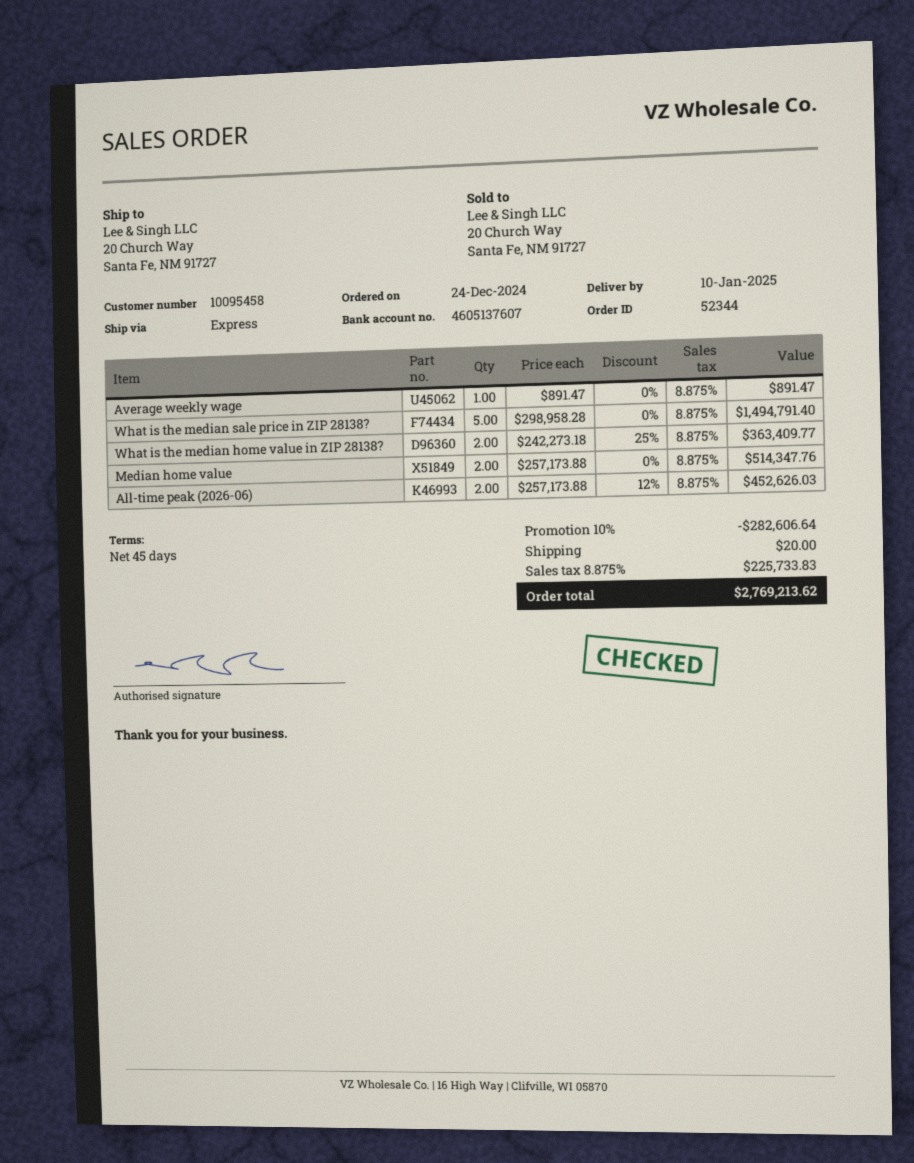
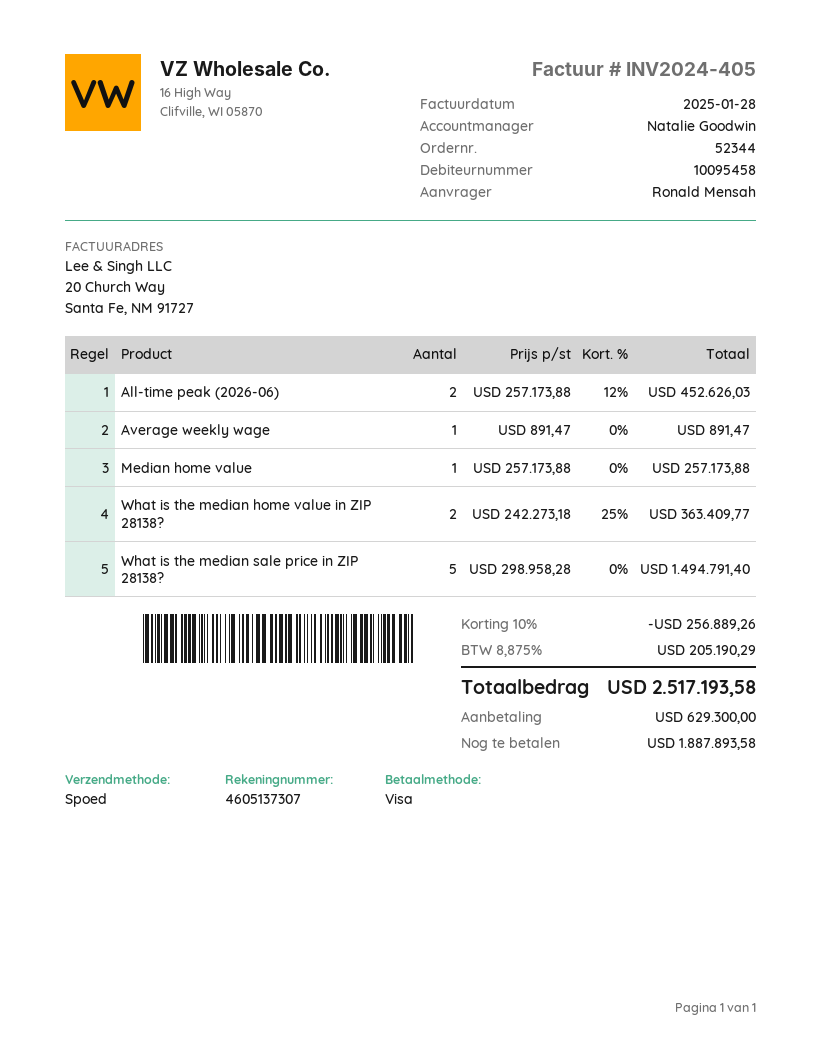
bank account: 4605137607 -> 4605137307
Median home value: 2 x 257173.88 = 514347.76 -> 1 x 257173.88 = 257173.88
discount: 10% = 282606.64 -> 10% = 256889.26
shipping: 20.00 -> none
tax: 8.875% = 225733.83 -> 8.875% = 205190.29
total: 2769213.62 -> 2517193.58

